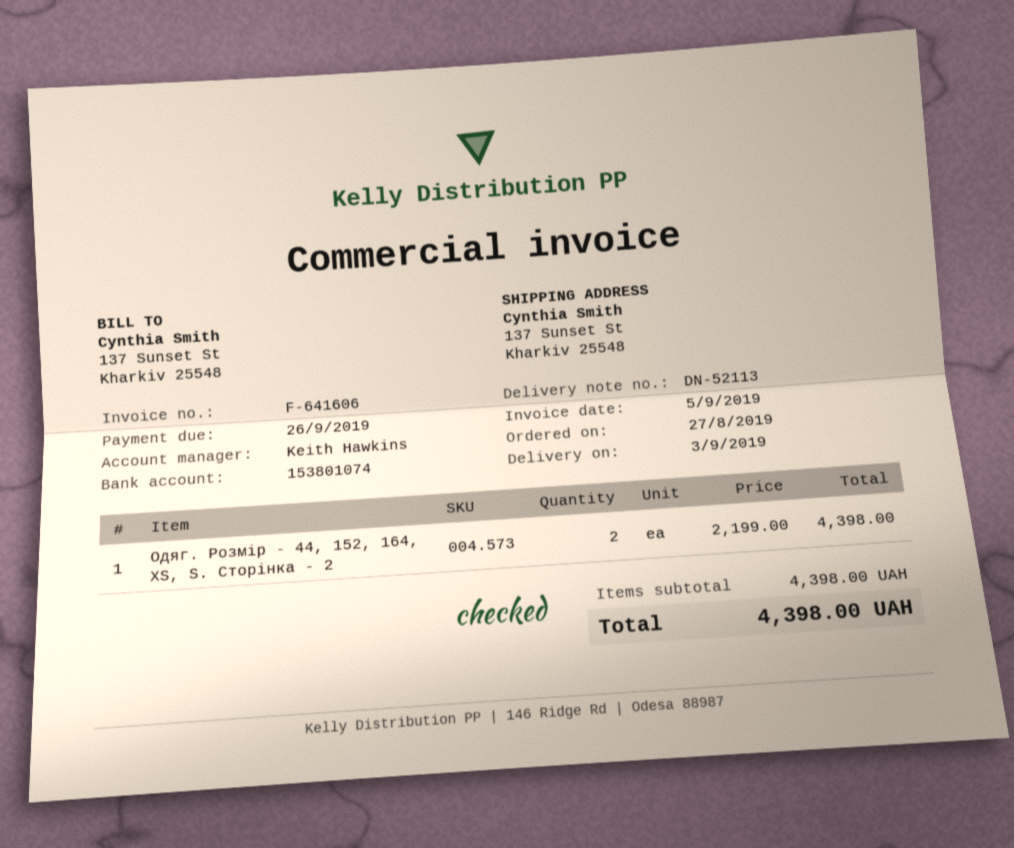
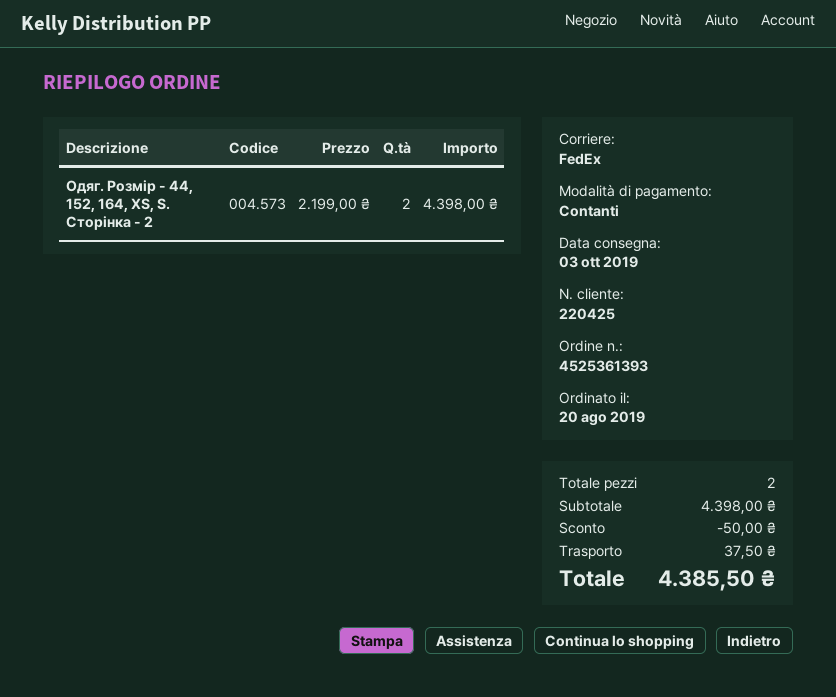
order date: 2019-08-27 -> 2019-08-20
delivery date: 2019-09-03 -> 2019-10-03
discount: none -> 50.00
shipping: none -> 37.50
total: 4398.00 -> 4385.50

